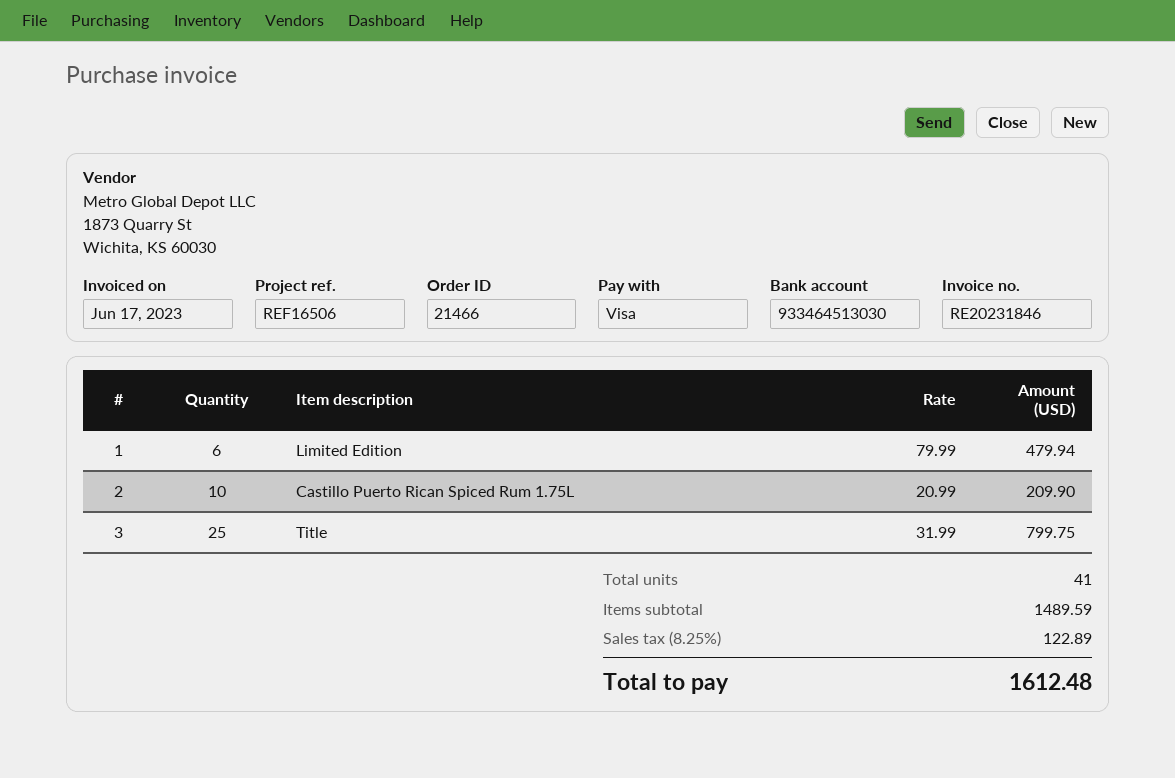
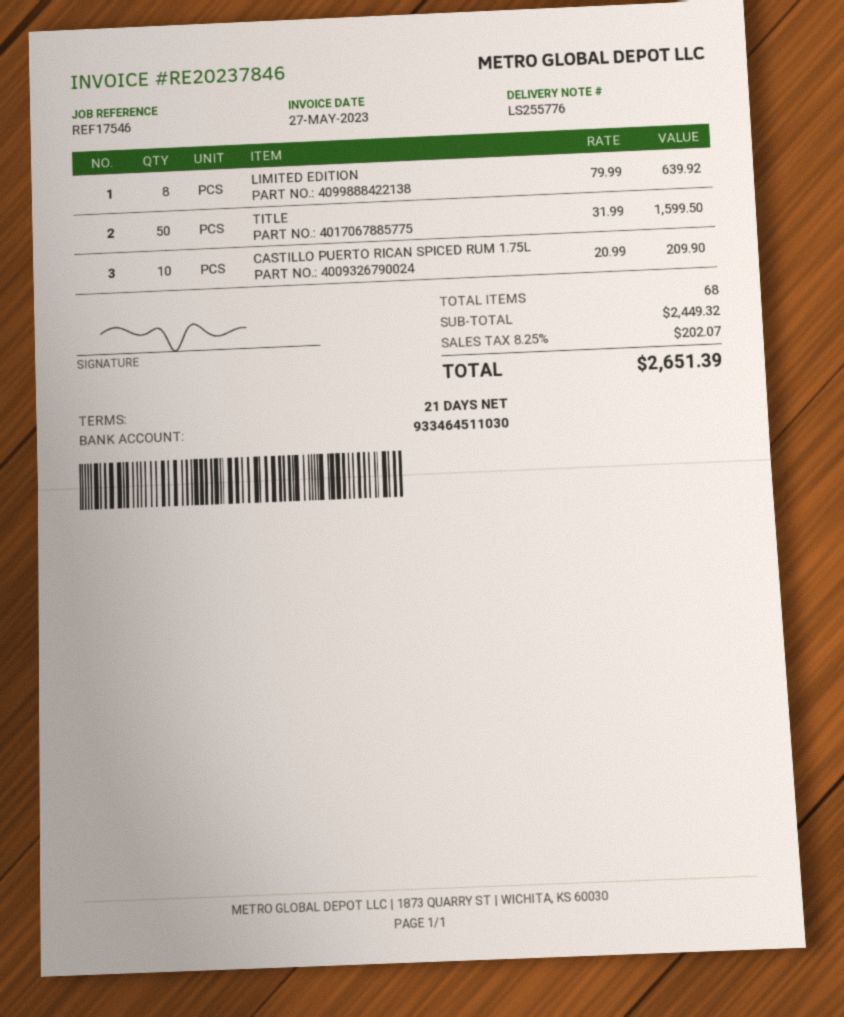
invoice number: RE20231846 -> RE20237846
invoice date: 2023-06-17 -> 2023-05-27
reference: REF16506 -> REF17546
bank account: 933464513030 -> 933464511030
Limited Edition: 6 x 79.99 = 479.94 -> 8 x 79.99 = 639.92
Title: 25 x 31.99 = 799.75 -> 50 x 31.99 = 1599.50
total quantity: 41 -> 68
subtotal: 1489.59 -> 2449.32
tax: 8.25% = 122.89 -> 8.25% = 202.07
total: 1612.48 -> 2651.39

